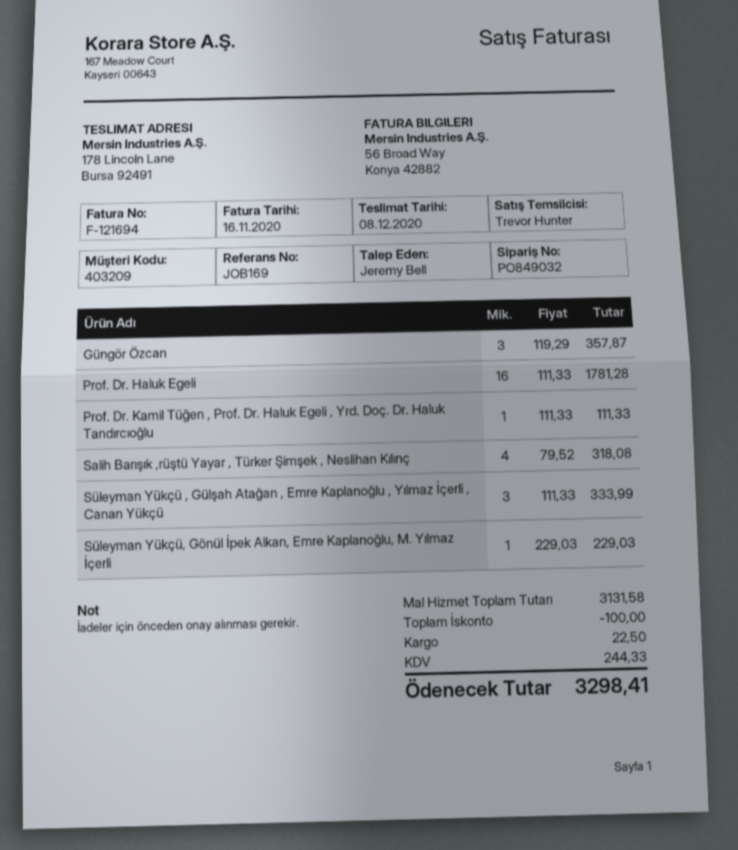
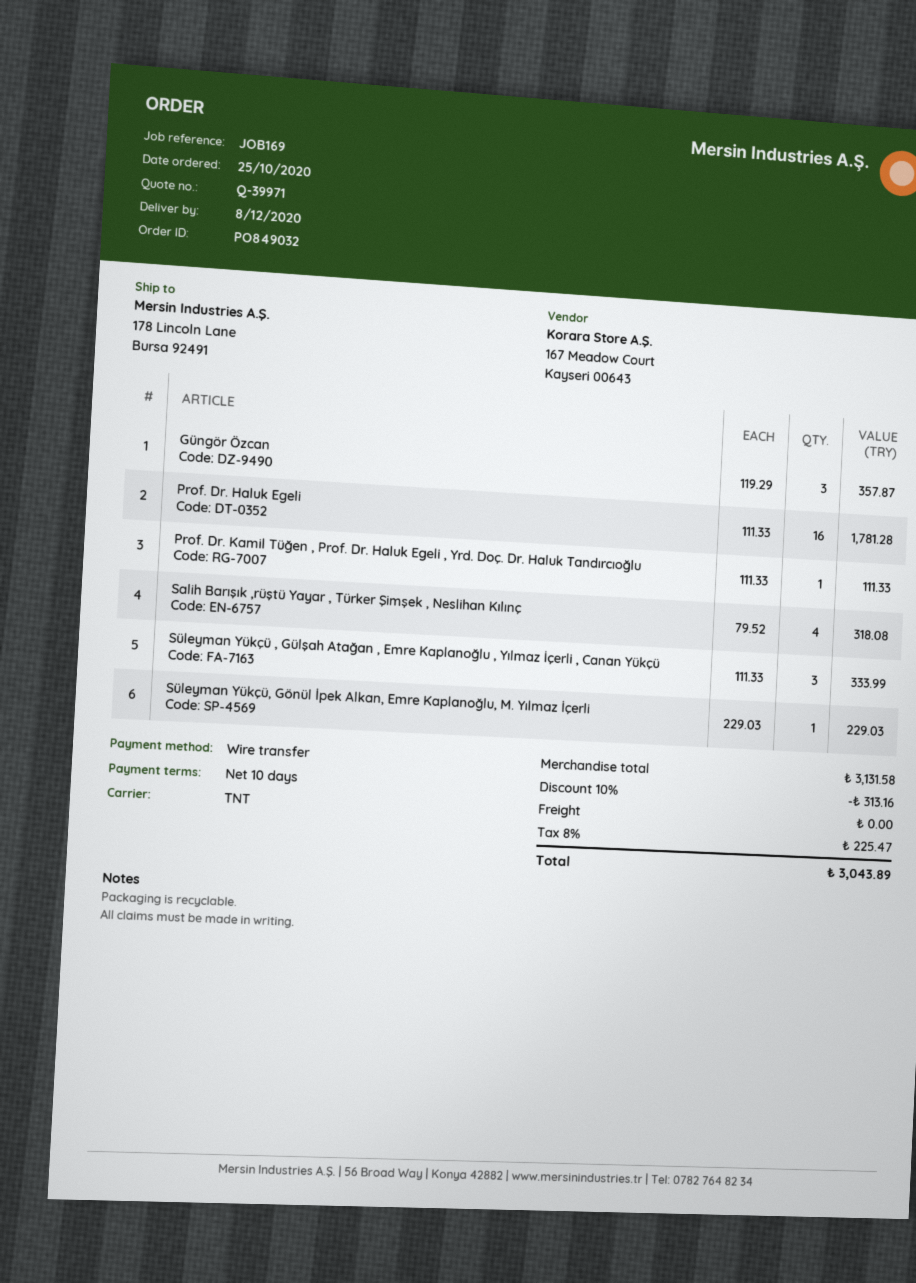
discount: 100.00 -> 313.16
shipping: 22.50 -> 0.00
tax: 244.33 -> 225.47
total: 3298.41 -> 3043.89

